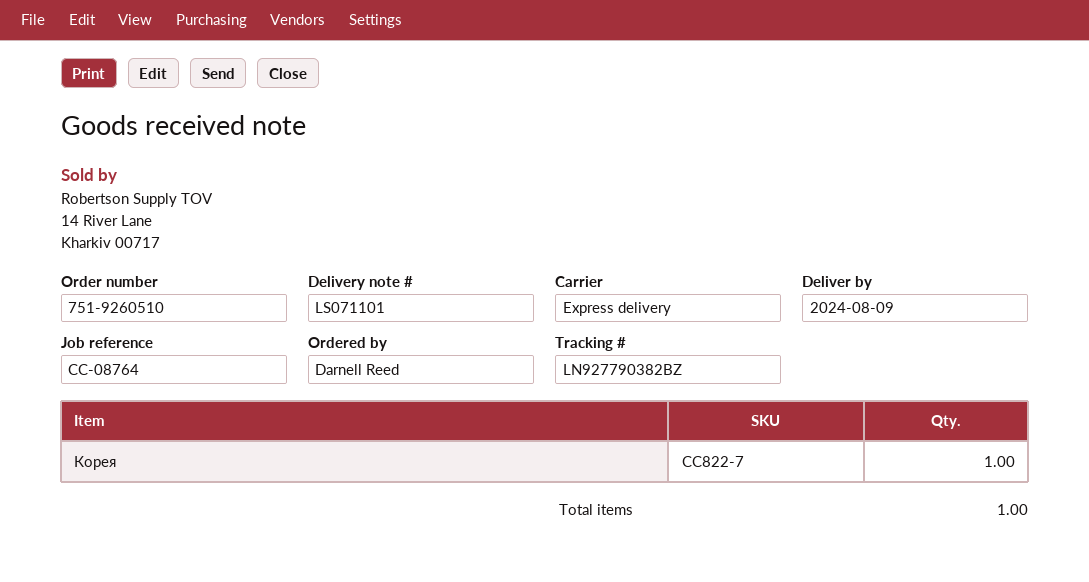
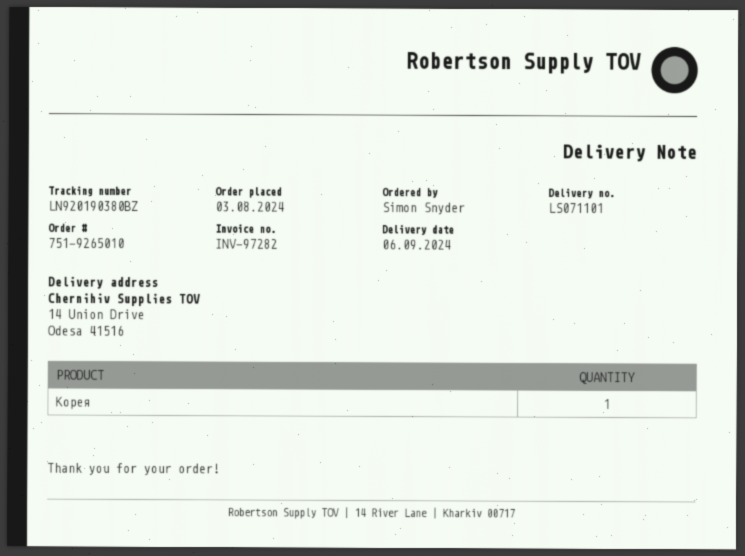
order number: 751-9260510 -> 751-9265010
delivery date: 2024-08-09 -> 2024-09-06
ordered by: Darnell Reed -> Simon Snyder
tracking number: LN927790382BZ -> LN920190380BZ

